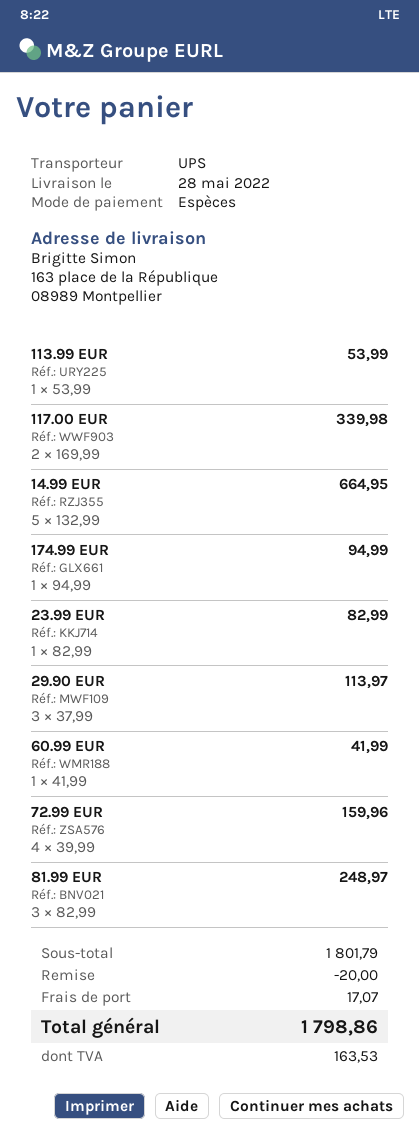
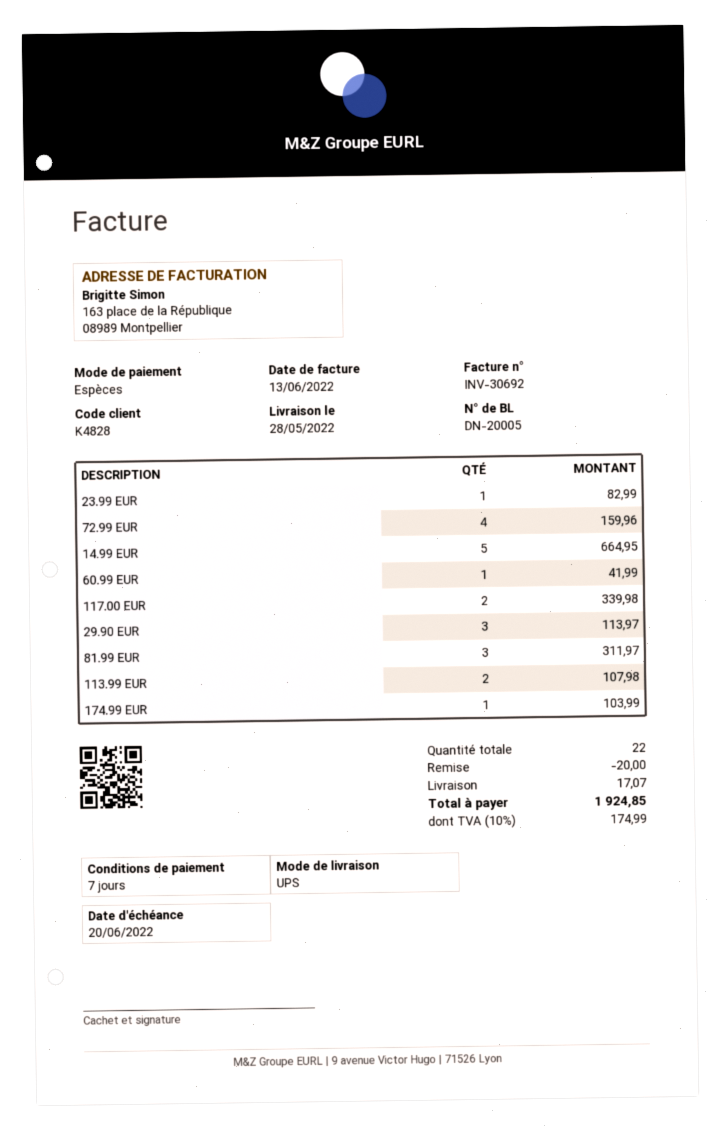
113.99 EUR: 1 for 53.99 -> 2 for 107.98
174.99 EUR: 1 for 94.99 -> 1 for 103.99
81.99 EUR: 3 for 248.97 -> 3 for 311.97
tax: 163.53 -> 174.99
total: 1798.86 -> 1924.85

